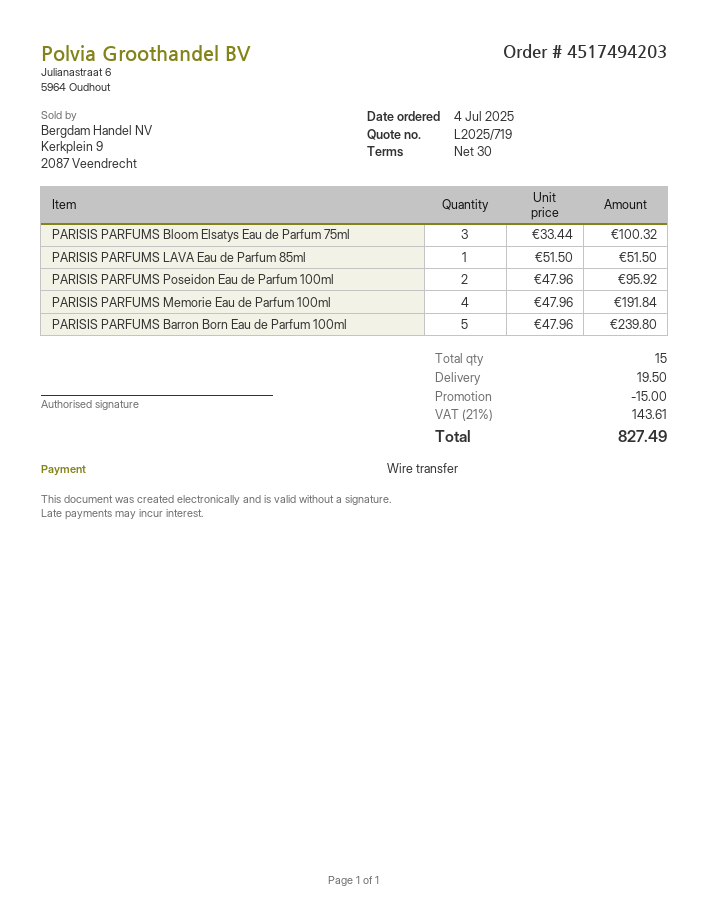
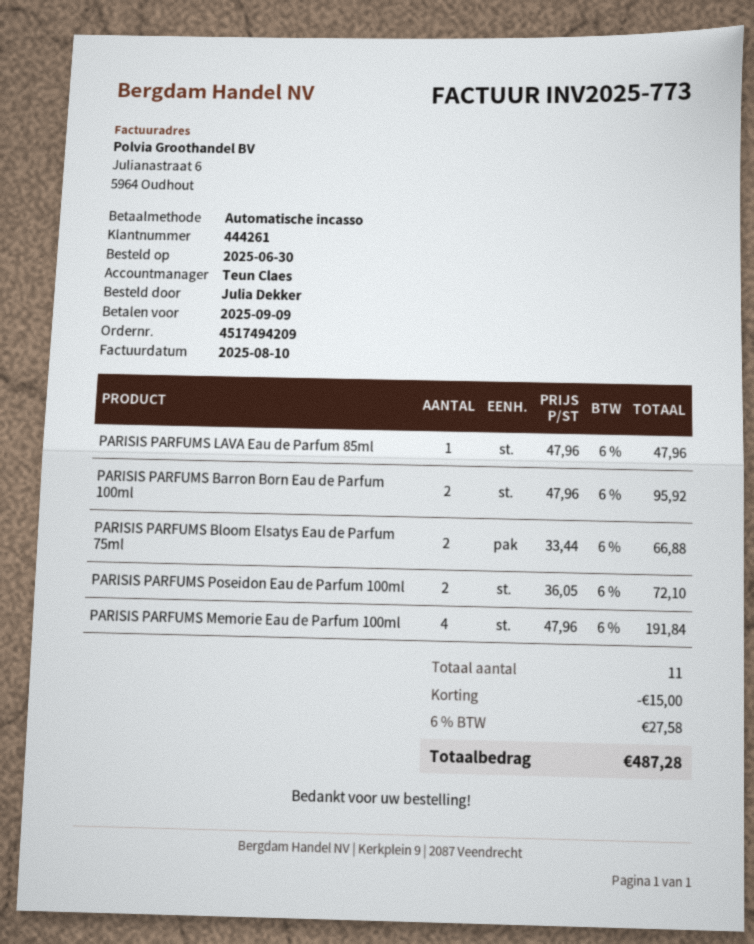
order number: 4517494203 -> 4517494209
order date: 2025-07-04 -> 2025-06-30
payment method: bank transfer -> direct debit
PARISIS PARFUMS Bloom Elsatys Eau de Parfum 75ml: 3 x 33.44 = 100.32 -> 2 x 33.44 = 66.88
PARISIS PARFUMS LAVA Eau de Parfum 85ml: 1 x 51.50 = 51.50 -> 1 x 47.96 = 47.96
PARISIS PARFUMS Poseidon Eau de Parfum 100ml: 2 x 47.96 = 95.92 -> 2 x 36.05 = 72.10
PARISIS PARFUMS Barron Born Eau de Parfum 100ml: 5 x 47.96 = 239.80 -> 2 x 47.96 = 95.92
total quantity: 15 -> 11
shipping: 19.50 -> none
tax: 21% = 143.61 -> 6% = 27.58
total: 827.49 -> 487.28

